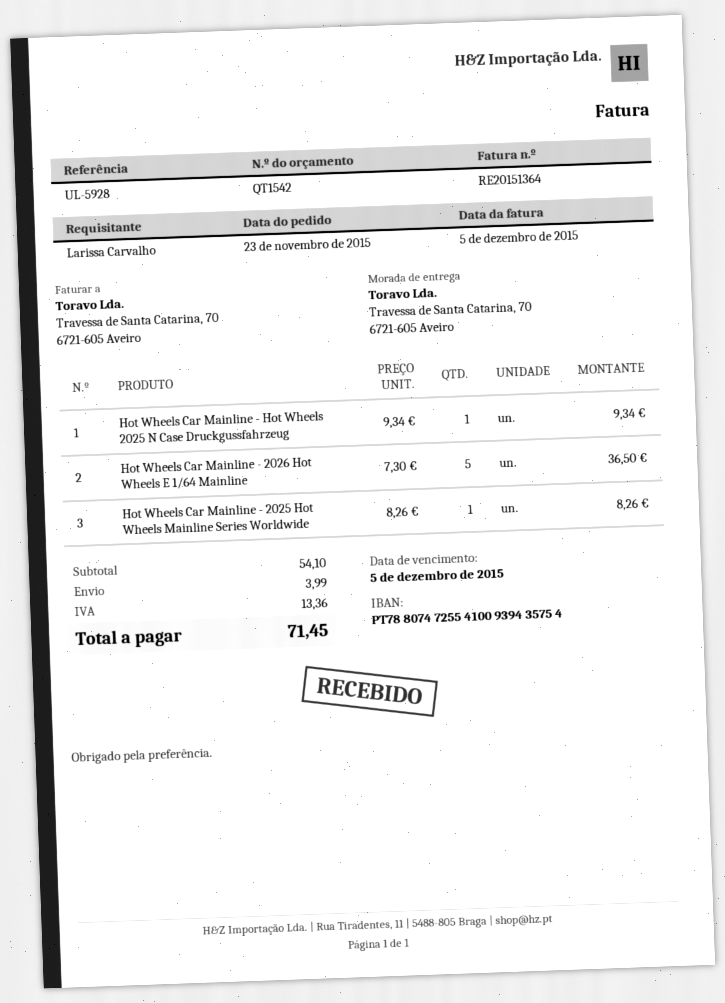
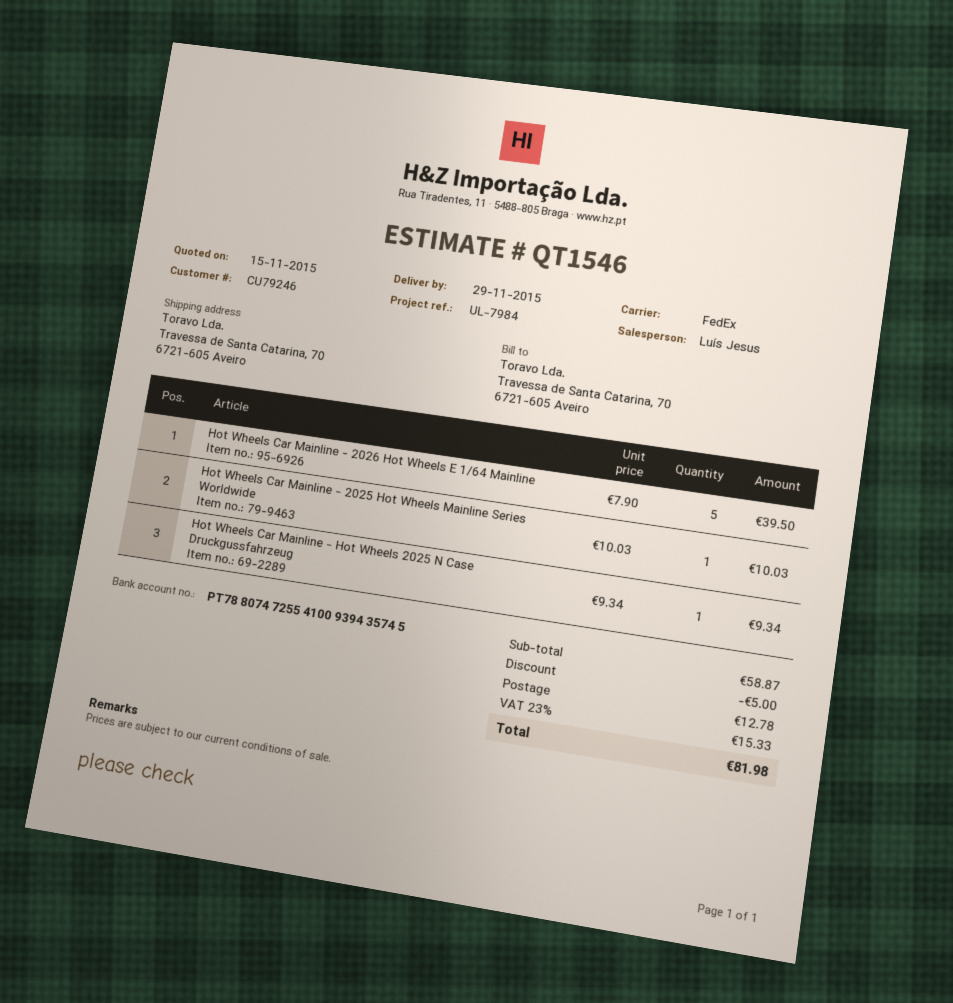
quote number: QT1542 -> QT1546
reference: UL-5928 -> UL-7984
bank account: PT78807472554100939435754 -> PT78807472554100939435745
Hot Wheels Car Mainline - 2026 Hot Wheels E 1/64 Mainline: 5 x 7.30 = 36.50 -> 5 x 7.90 = 39.50
Hot Wheels Car Mainline - 2025 Hot Wheels Mainline Series Worldwide: 1 x 8.26 = 8.26 -> 1 x 10.03 = 10.03
subtotal: 54.10 -> 58.87
discount: none -> 5.00
shipping: 3.99 -> 12.78
tax: 13.36 -> 15.33
total: 71.45 -> 81.98

